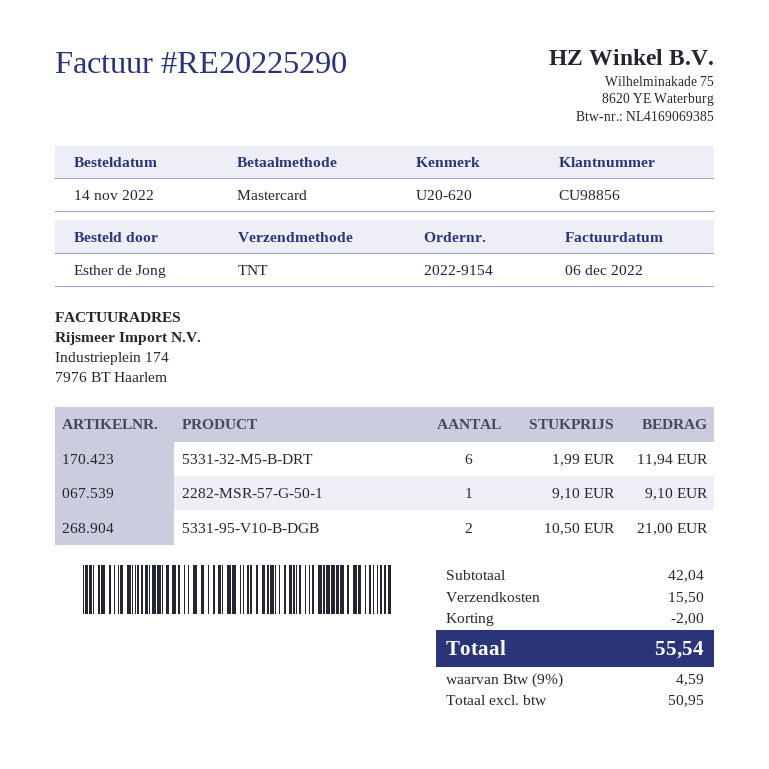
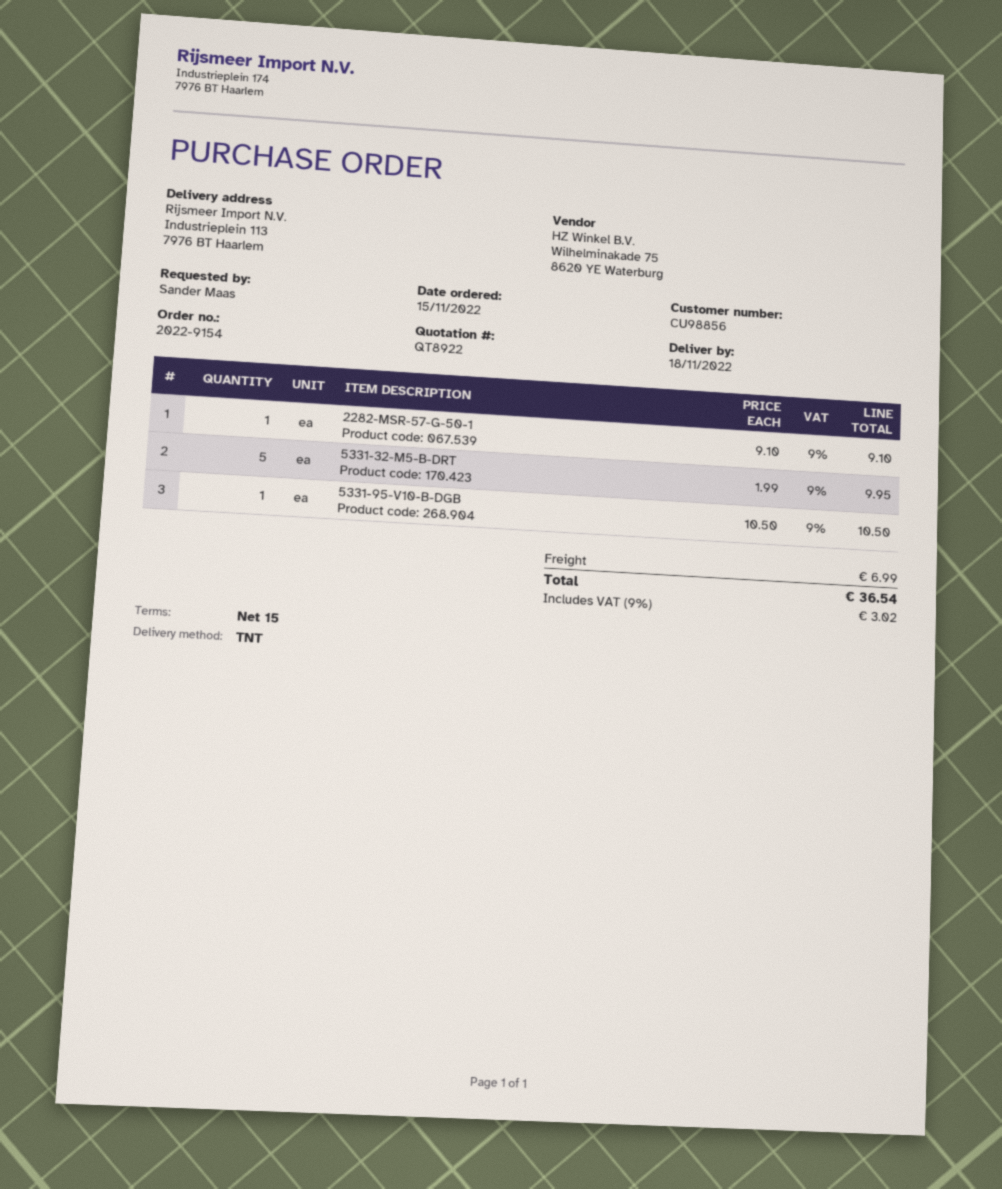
order date: 2022-11-14 -> 2022-11-15
ordered by: Esther de Jong -> Sander Maas
5331-32-M5-B-DRT: 6 x 1.99 = 11.94 -> 5 x 1.99 = 9.95
5331-95-V10-B-DGB: 2 x 10.50 = 21.00 -> 1 x 10.50 = 10.50
discount: 2.00 -> none
shipping: 15.50 -> 6.99
tax: 9% = 4.59 -> 9% = 3.02
total: 55.54 -> 36.54

